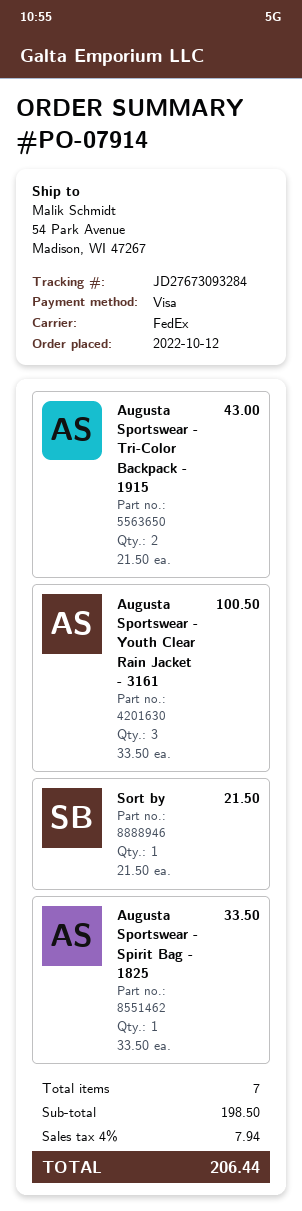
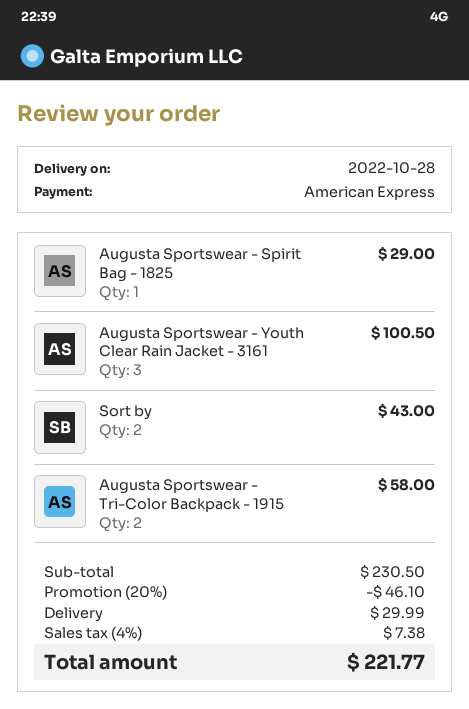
payment method: Visa -> American Express
Augusta Sportswear - Tri-Color Backpack - 1915: 2 for 43.00 -> 2 for 58.00
Sort by: 1 for 21.50 -> 2 for 43.00
Augusta Sportswear - Spirit Bag - 1825: 1 for 33.50 -> 1 for 29.00
subtotal: 198.50 -> 230.50
discount: none -> 20% = 46.10
shipping: none -> 29.99
tax: 4% = 7.94 -> 4% = 7.38
total: 206.44 -> 221.77

